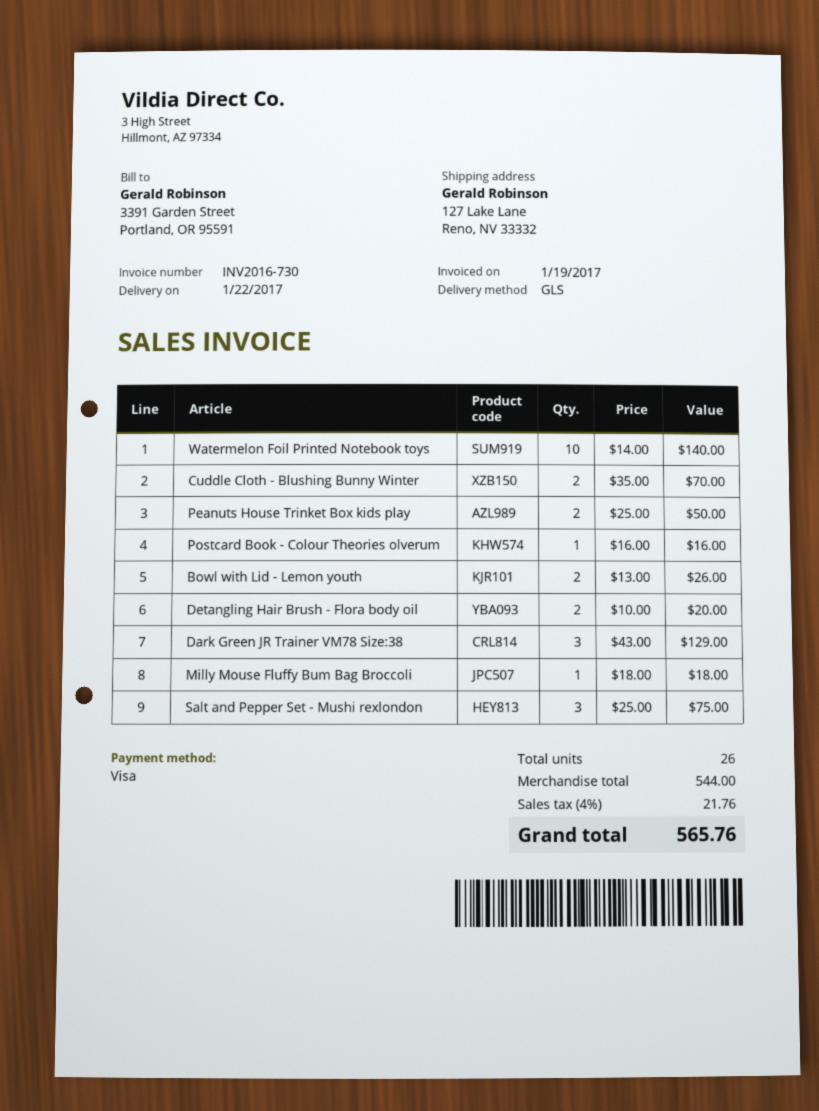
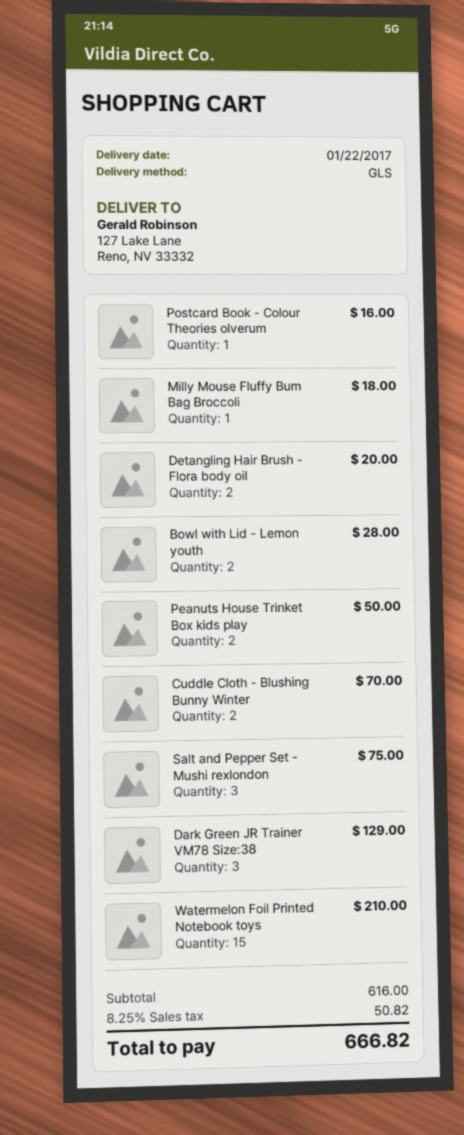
Watermelon Foil Printed Notebook toys: 10 for 140.00 -> 15 for 210.00
Bowl with Lid - Lemon youth: 2 for 26.00 -> 2 for 28.00
subtotal: 544.00 -> 616.00
tax: 4% = 21.76 -> 8.25% = 50.82
total: 565.76 -> 666.82

